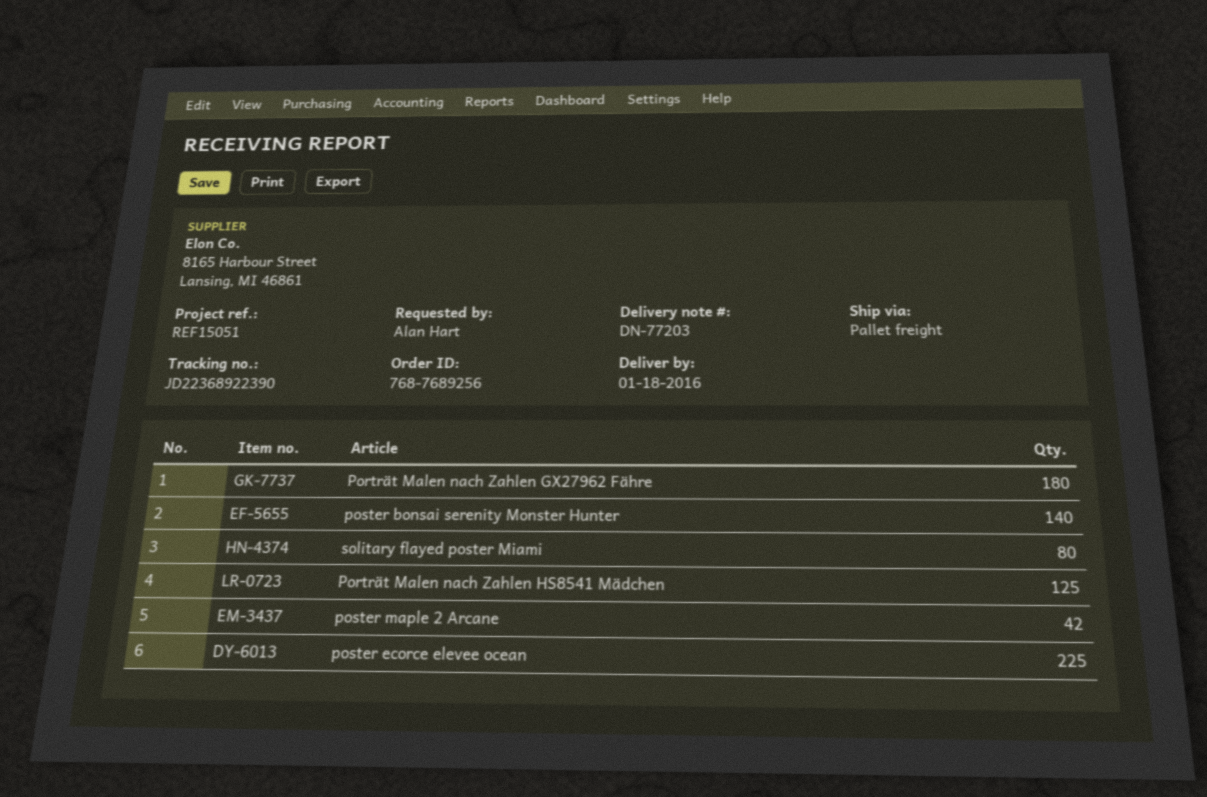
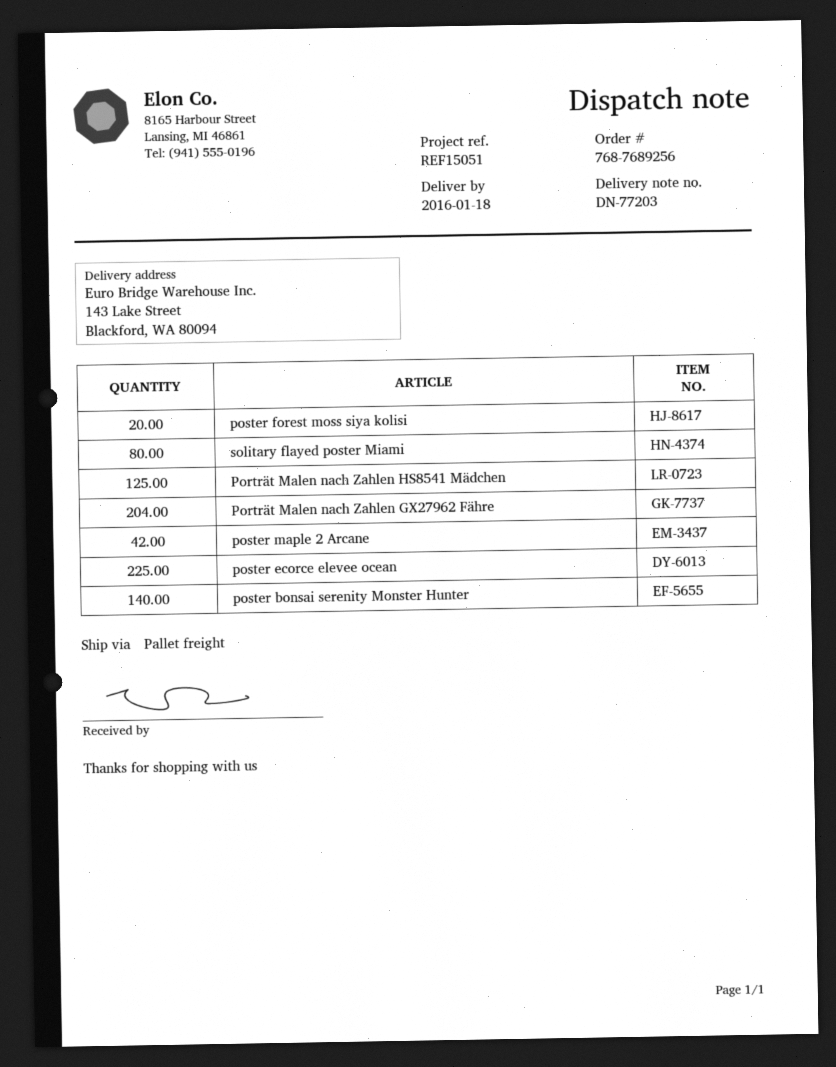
Porträt Malen nach Zahlen GX27962 Fähre: 180 -> 204
poster forest moss siya kolisi: none -> 20

